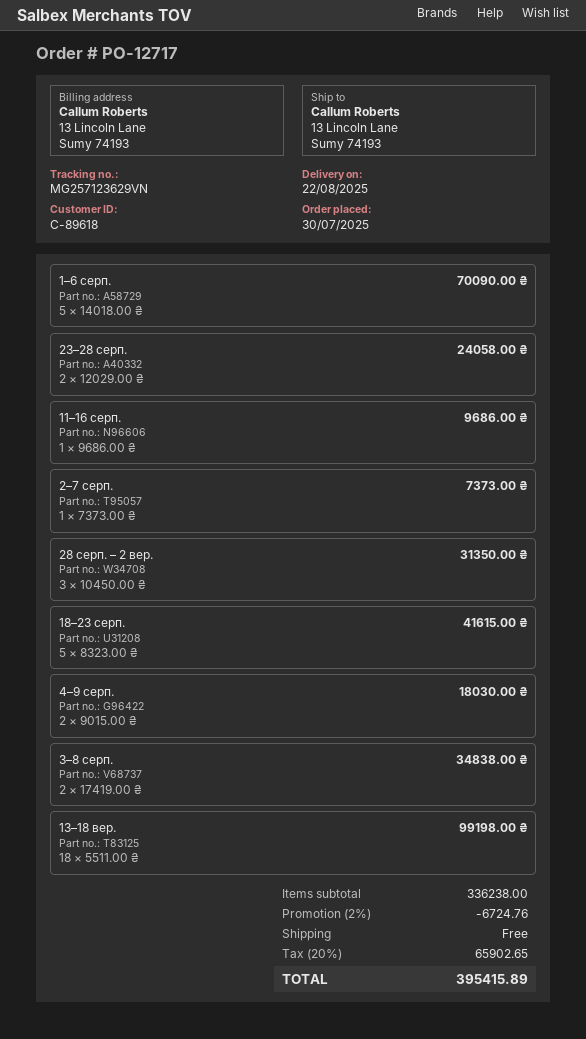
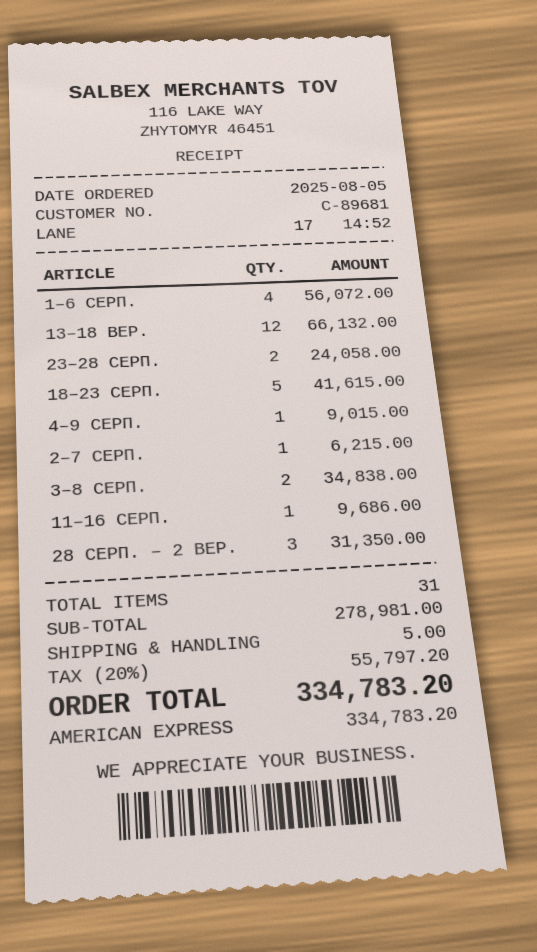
order date: 2025-07-30 -> 2025-08-05
customer number: C-89618 -> C-89681
1–6 серп.: 5 for 70090.00 -> 4 for 56072.00
2–7 серп.: 1 for 7373.00 -> 1 for 6215.00
4–9 серп.: 2 for 18030.00 -> 1 for 9015.00
13–18 вер.: 18 for 99198.00 -> 12 for 66132.00
subtotal: 336238.00 -> 278981.00
discount: 2% = 6724.76 -> none
shipping: 0.00 -> 5.00
tax: 20% = 65902.65 -> 20% = 55797.20
total: 395415.89 -> 334783.20

